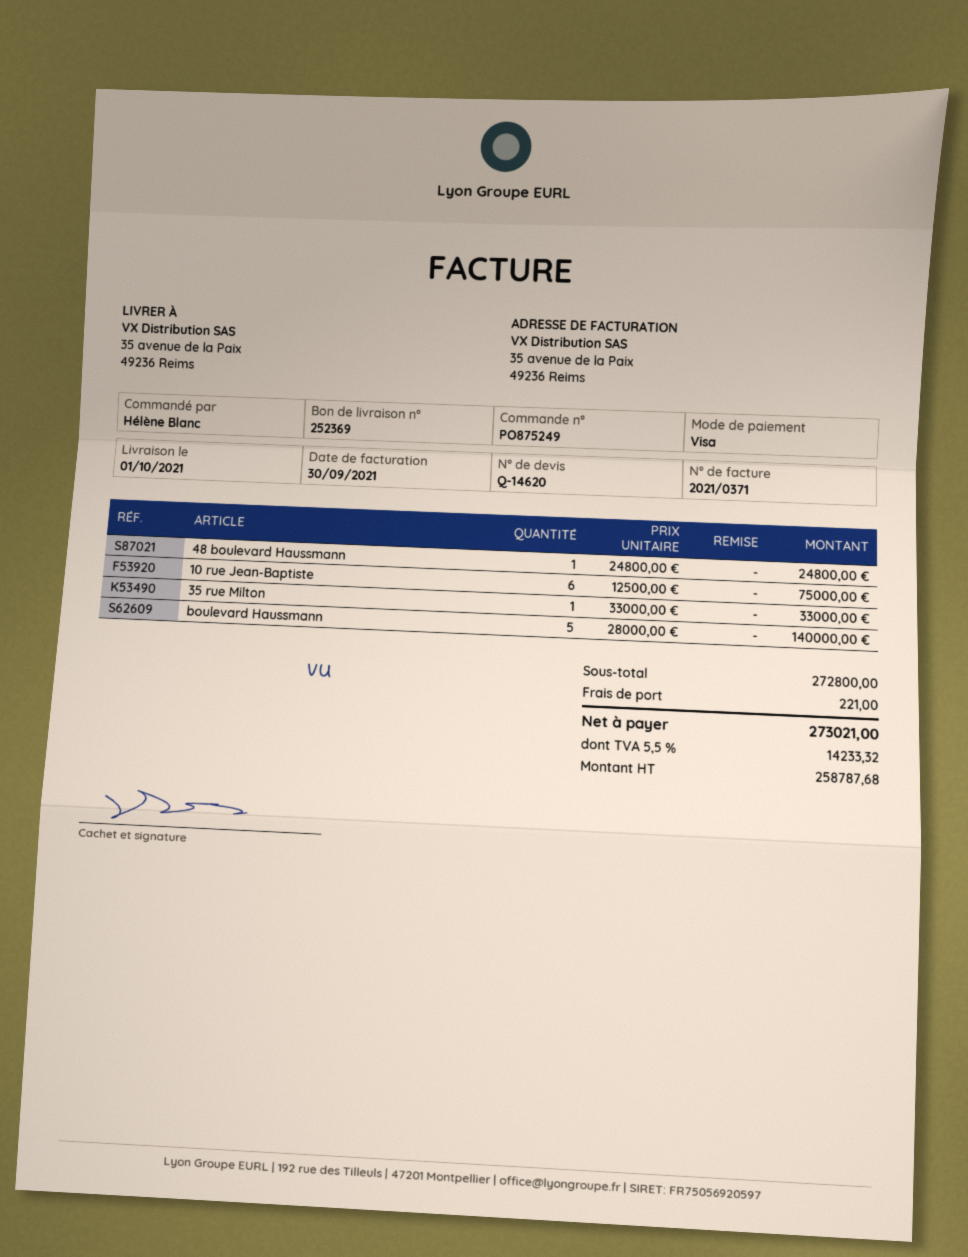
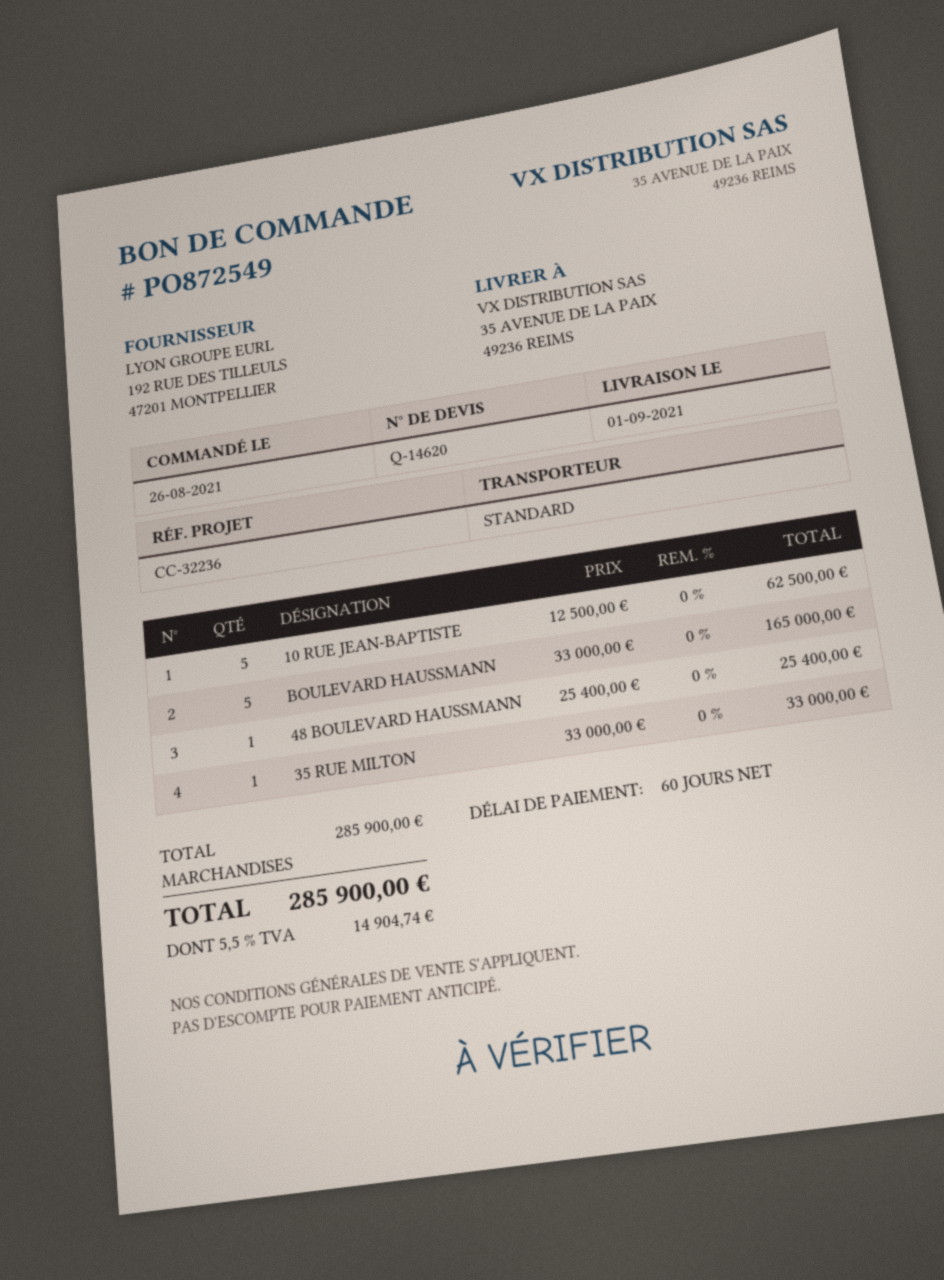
order number: PO875249 -> PO872549
delivery date: 2021-10-01 -> 2021-09-01
48 boulevard Haussmann: 1 x 24800.00 = 24800.00 -> 1 x 25400.00 = 25400.00
10 rue Jean-Baptiste: 6 x 12500.00 = 75000.00 -> 5 x 12500.00 = 62500.00
boulevard Haussmann: 5 x 28000.00 = 140000.00 -> 5 x 33000.00 = 165000.00
subtotal: 272800.00 -> 285900.00
shipping: 221.00 -> none
tax: 5.5% = 14233.32 -> 5.5% = 14904.74
total: 273021.00 -> 285900.00

